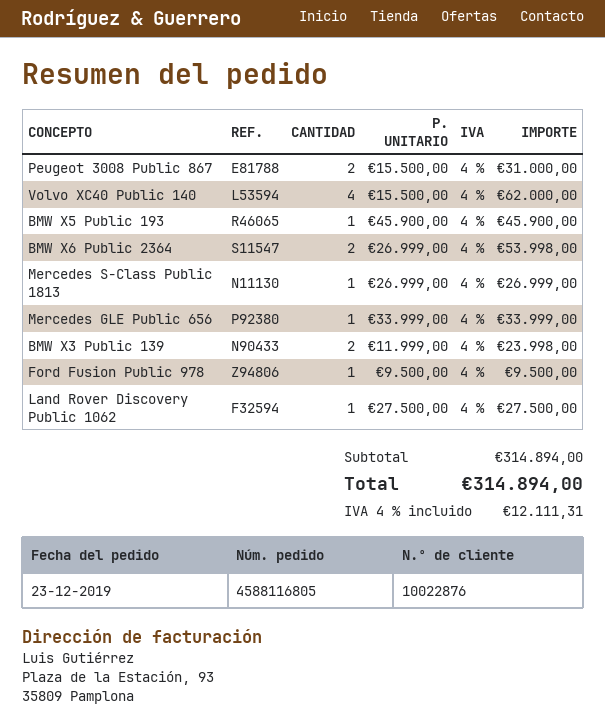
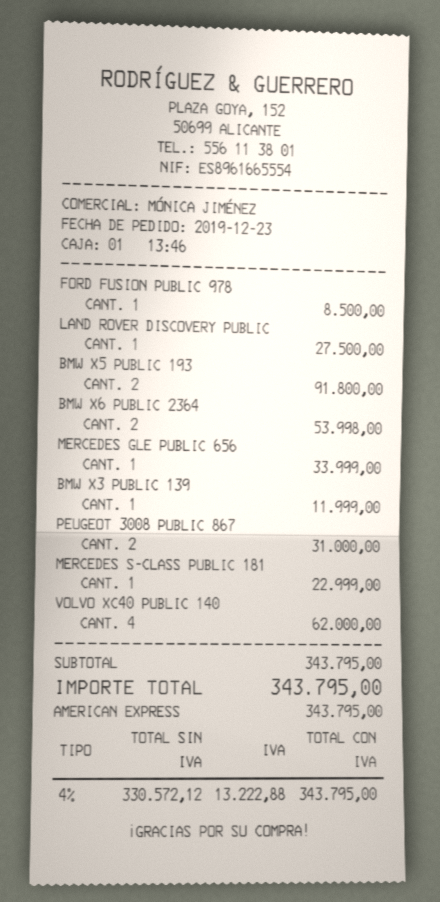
BMW X5 Public 193: 1 for 45900.00 -> 2 for 91800.00
Mercedes S-Class Public 1813: 1 for 26999.00 -> 1 for 22999.00
BMW X3 Public 139: 2 for 23998.00 -> 1 for 11999.00
Ford Fusion Public 978: 1 for 9500.00 -> 1 for 8500.00
subtotal: 314894.00 -> 343795.00
tax: 4% = 12111.31 -> 4% = 13222.88
total: 314894.00 -> 343795.00

